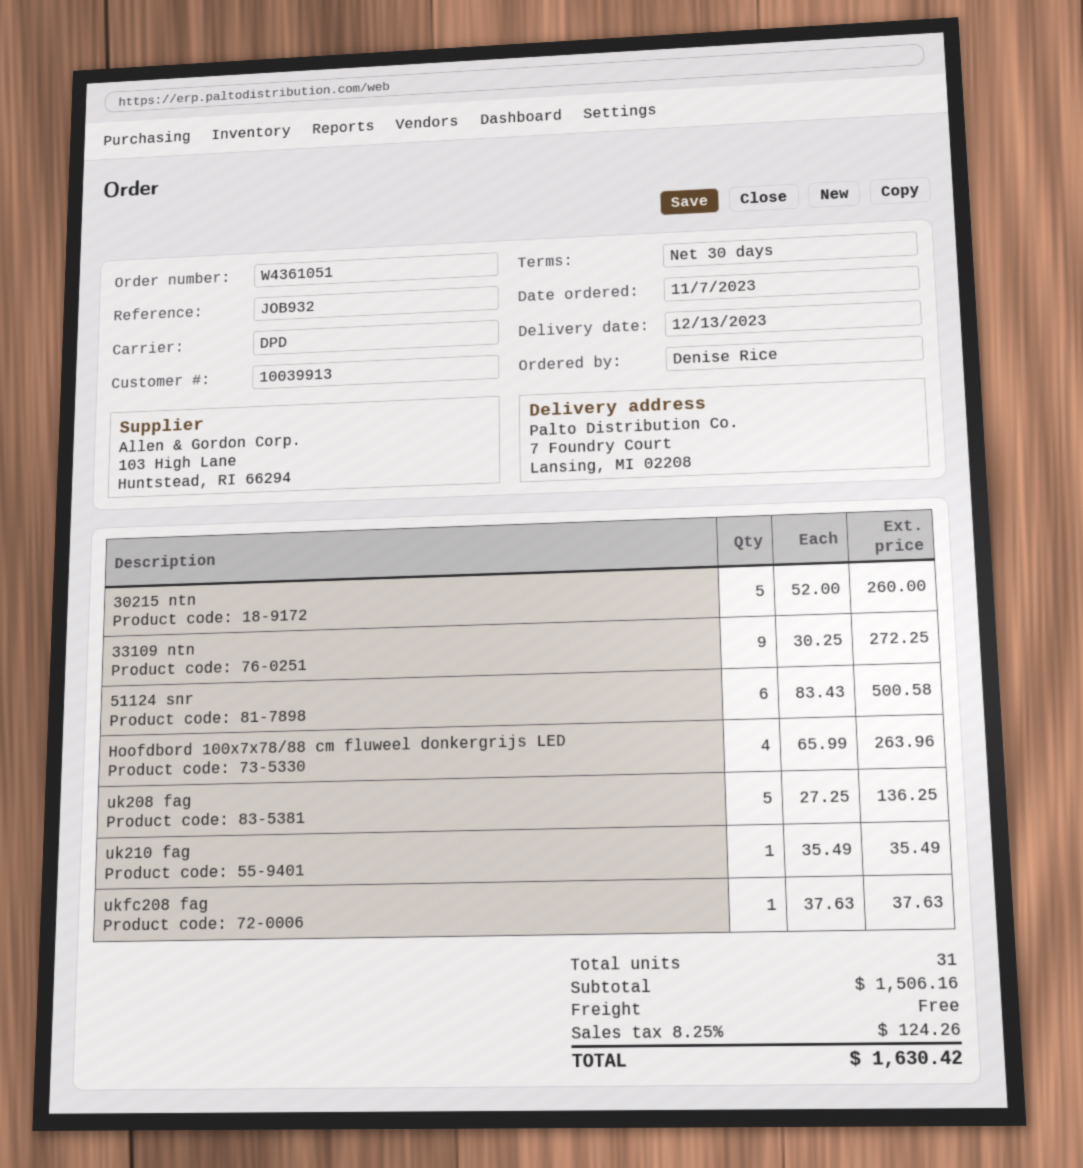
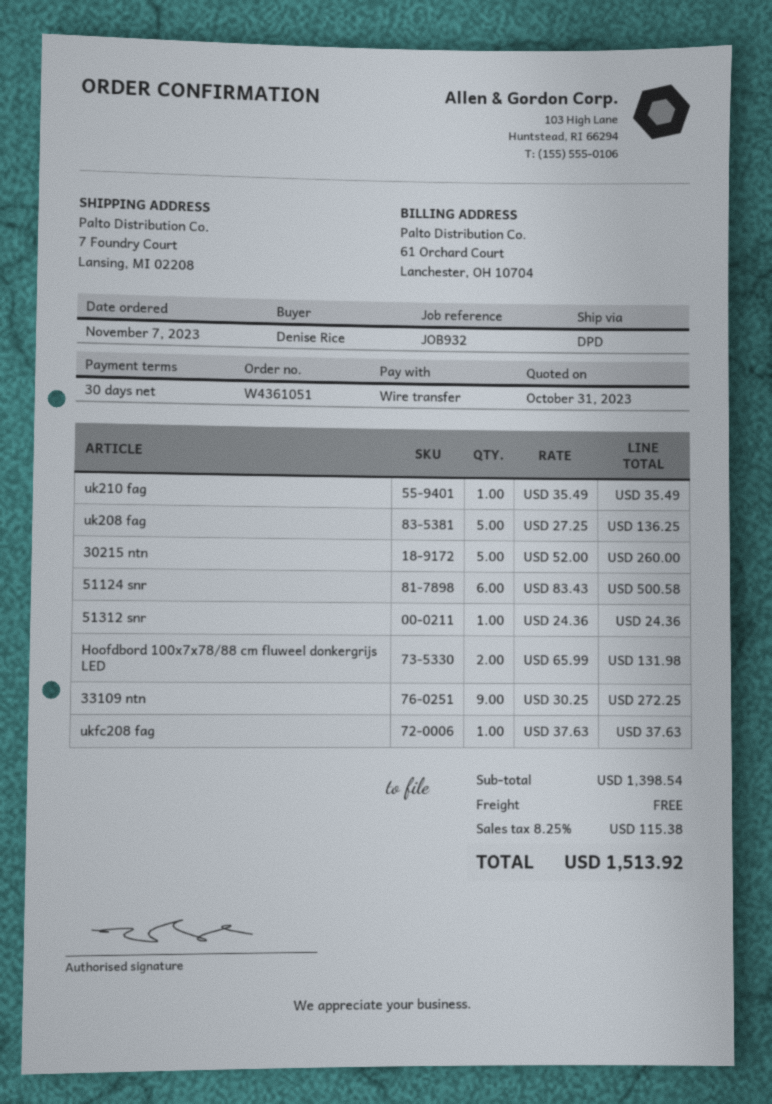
Hoofdbord 100x7x78/88 cm fluweel donkergrijs LED: 4 x 65.99 = 263.96 -> 2 x 65.99 = 131.98
51312 snr: none -> 1 x 24.36 = 24.36
subtotal: 1506.16 -> 1398.54
tax: 8.25% = 124.26 -> 8.25% = 115.38
total: 1630.42 -> 1513.92

